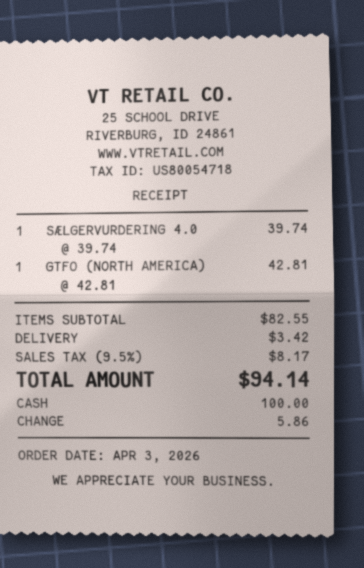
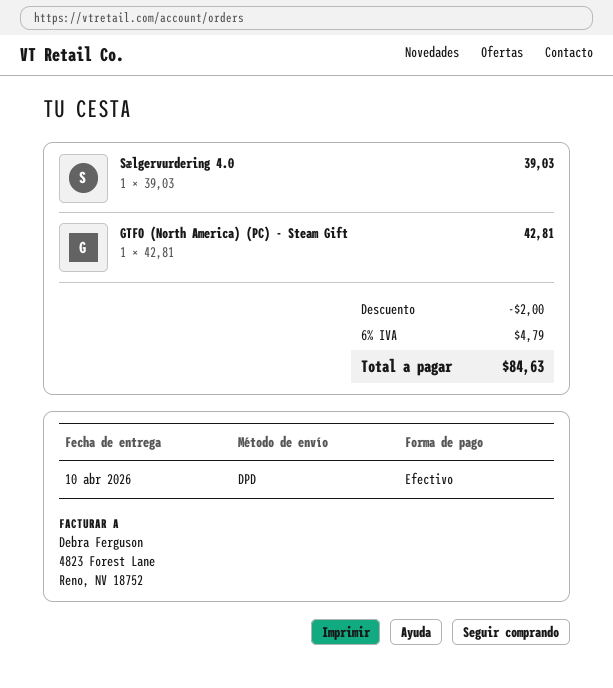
SÆLGERVURDERING 4.0: 1 x 39.74 = 39.74 -> 1 x 39.03 = 39.03
discount: none -> 2.00
shipping: 3.42 -> none
tax: 9.5% = 8.17 -> 6% = 4.79
total: 94.14 -> 84.63

